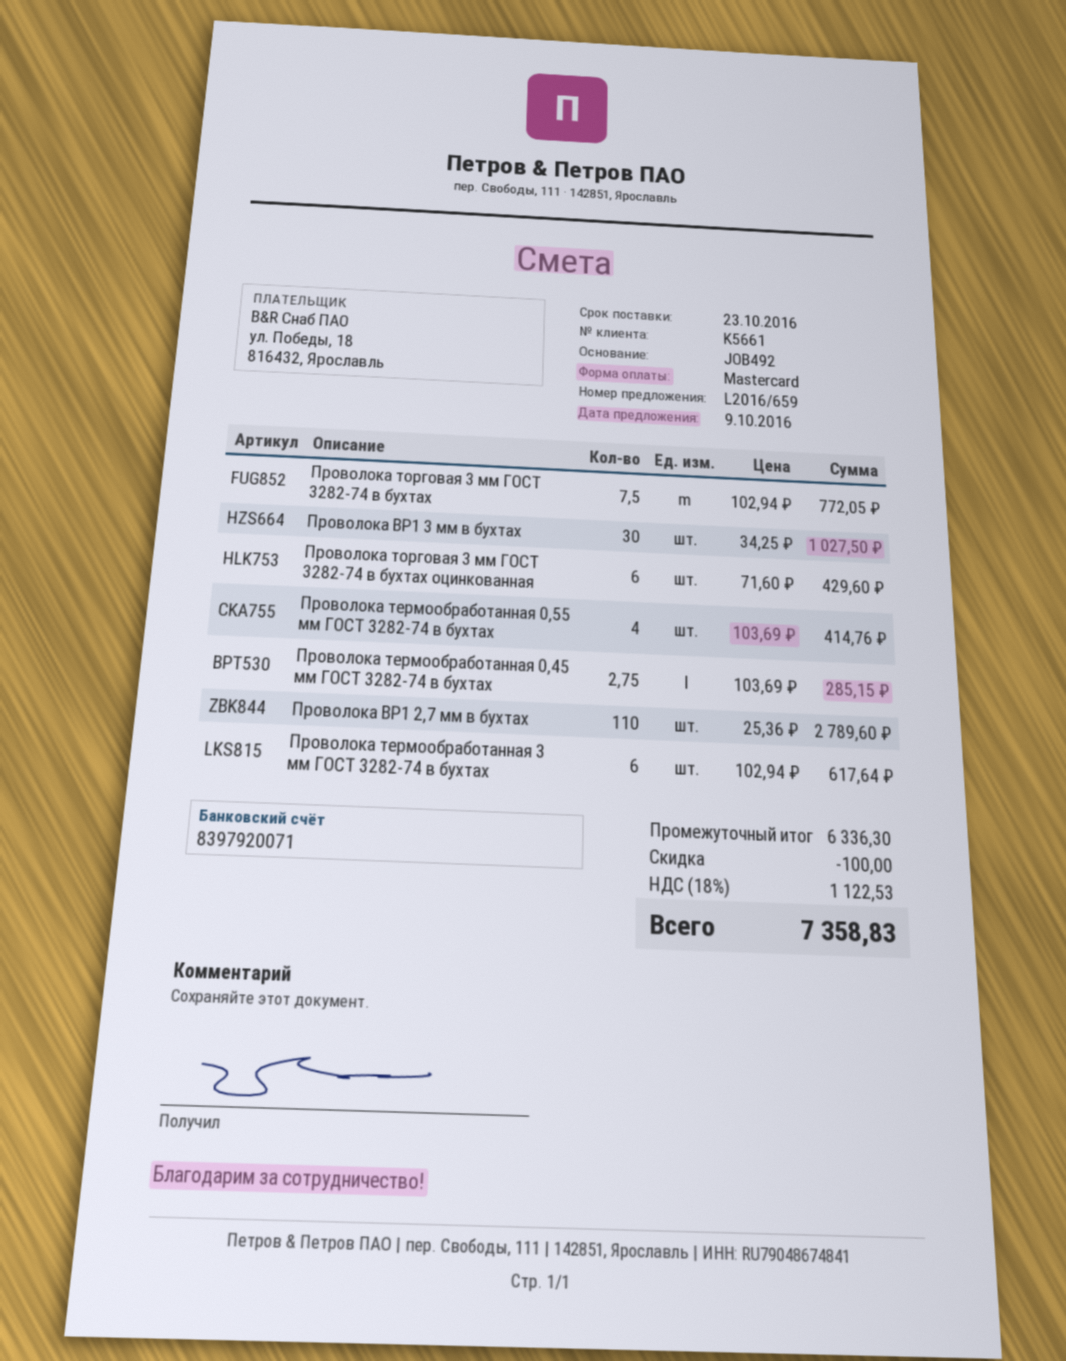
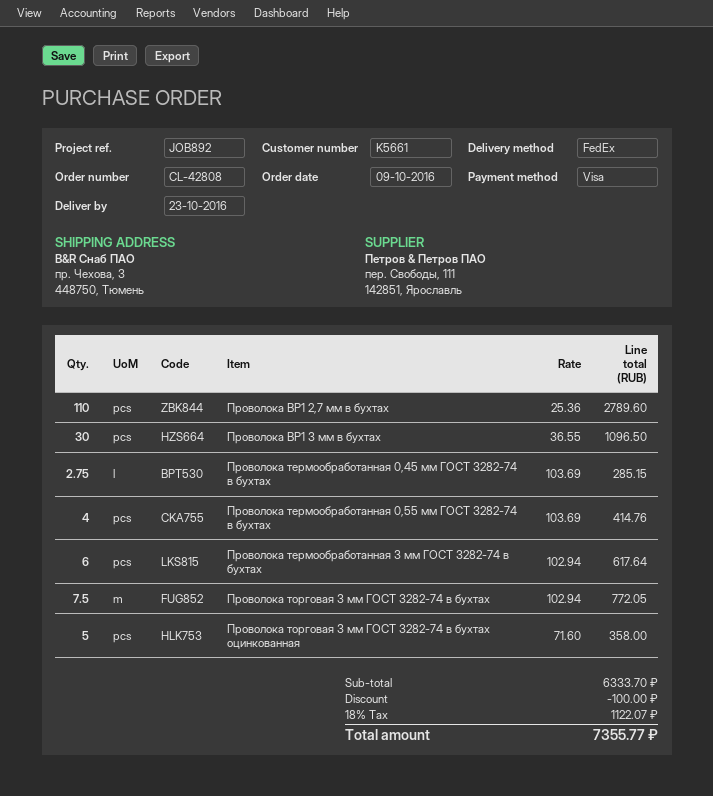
reference: JOB492 -> JOB892
payment method: Mastercard -> Visa
Проволока ВР1 3 мм в бухтах: 30 x 34.25 = 1027.50 -> 30 x 36.55 = 1096.50
Проволока торговая 3 мм ГОСТ 3282-74 в бухтах оцинкованная: 6 x 71.60 = 429.60 -> 5 x 71.60 = 358.00
subtotal: 6336.30 -> 6333.70
tax: 18% = 1122.53 -> 18% = 1122.07
total: 7358.83 -> 7355.77

